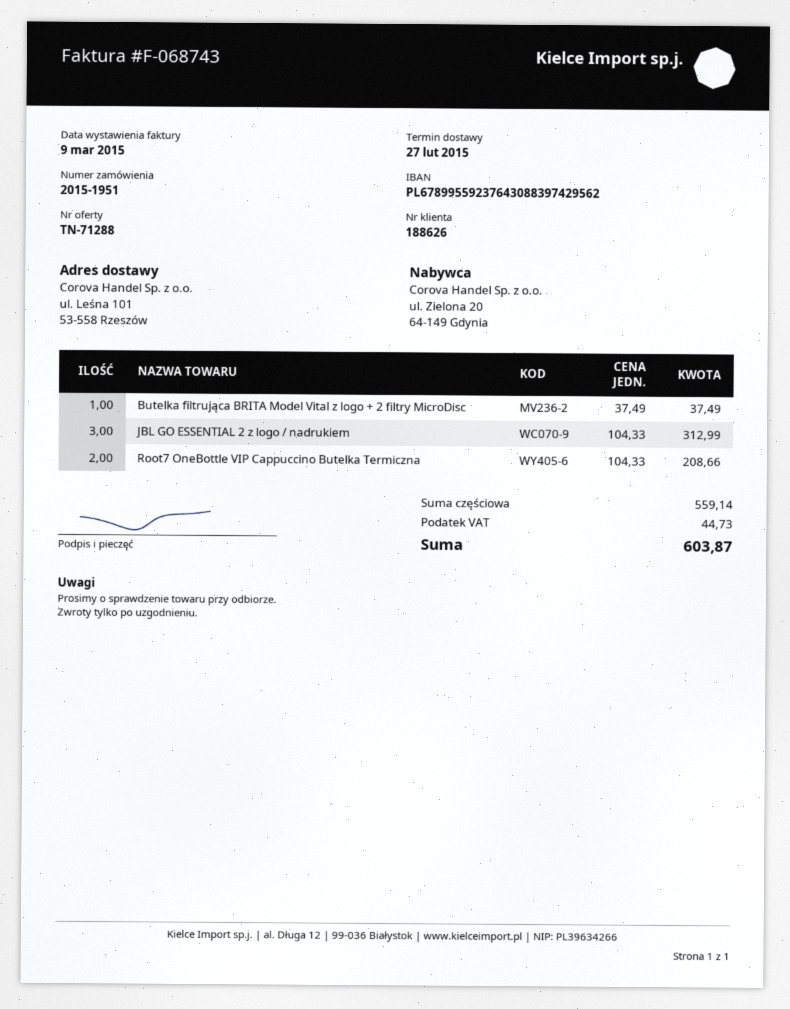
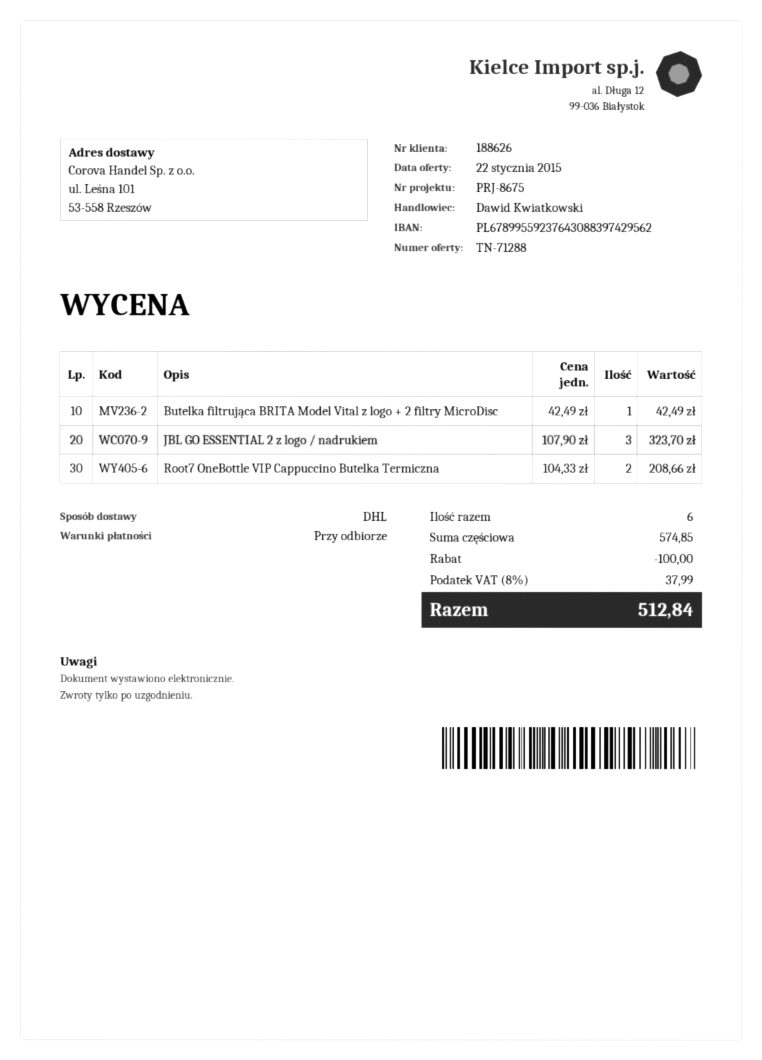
Butelka filtrująca BRITA Model Vital z logo + 2 filtry MicroDisc: 1 x 37.49 = 37.49 -> 1 x 42.49 = 42.49
JBL GO ESSENTIAL 2 z logo / nadrukiem: 3 x 104.33 = 312.99 -> 3 x 107.90 = 323.70
subtotal: 559.14 -> 574.85
discount: none -> 100.00
tax: 44.73 -> 37.99
total: 603.87 -> 512.84

